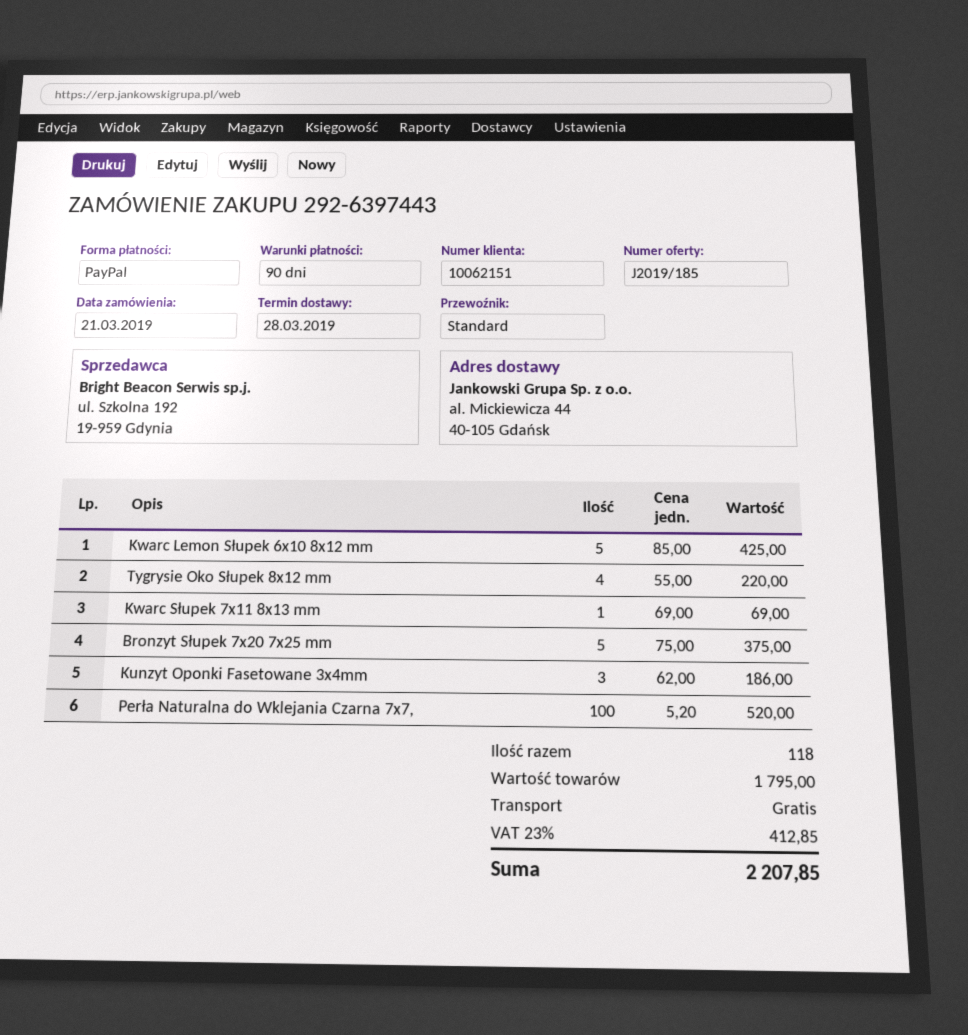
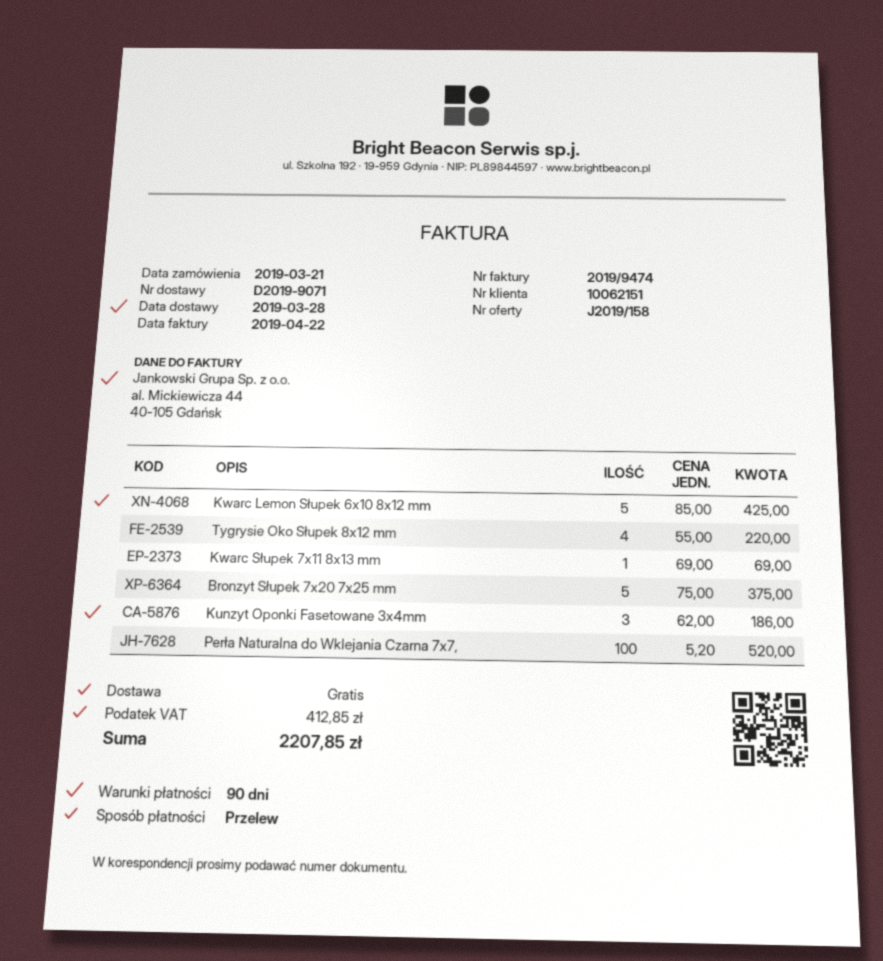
quote number: J2019/185 -> J2019/158
payment method: PayPal -> bank transfer

